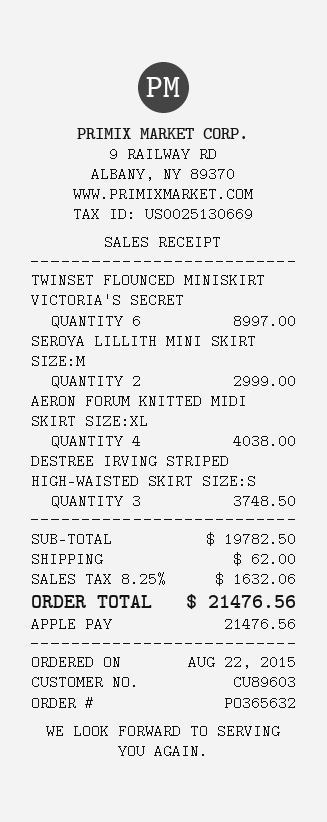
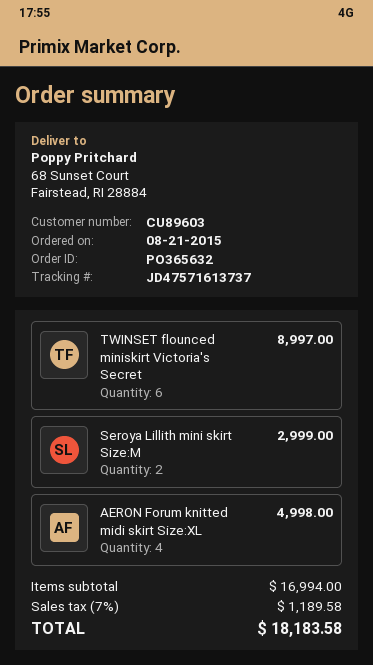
order date: 2015-08-22 -> 2015-08-21
AERON FORUM KNITTED MIDI SKIRT SIZE:XL: 4 for 4038.00 -> 4 for 4998.00
DESTREE IRVING STRIPED HIGH-WAISTED SKIRT SIZE:S: 3 for 3748.50 -> none
subtotal: 19782.50 -> 16994.00
shipping: 62.00 -> none
tax: 8.25% = 1632.06 -> 7% = 1189.58
total: 21476.56 -> 18183.58

